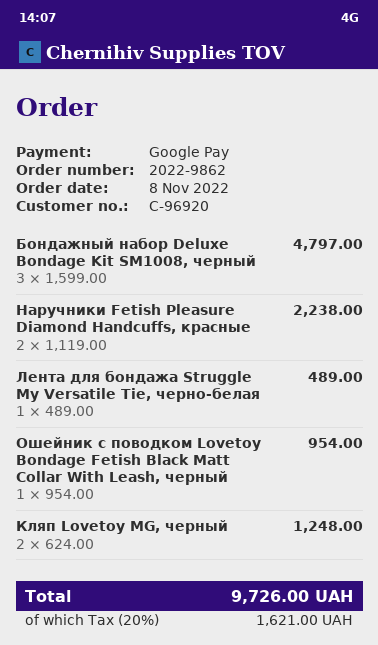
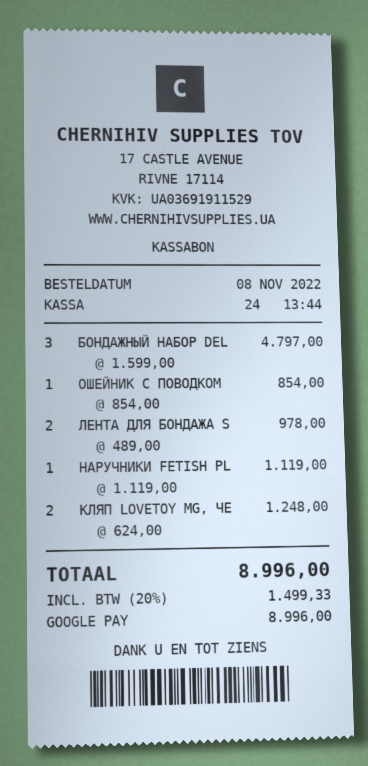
Наручники Fetish Pleasure Diamond Handcuffs, красные: 2 x 1119.00 = 2238.00 -> 1 x 1119.00 = 1119.00
Лента для бондажа Struggle My Versatile Tie, черно-белая: 1 x 489.00 = 489.00 -> 2 x 489.00 = 978.00
Ошейник с поводком Lovetoy Bondage Fetish Black Matt Collar With Leash, черный: 1 x 954.00 = 954.00 -> 1 x 854.00 = 854.00
tax: 20% = 1621.00 -> 20% = 1499.33
total: 9726.00 -> 8996.00

